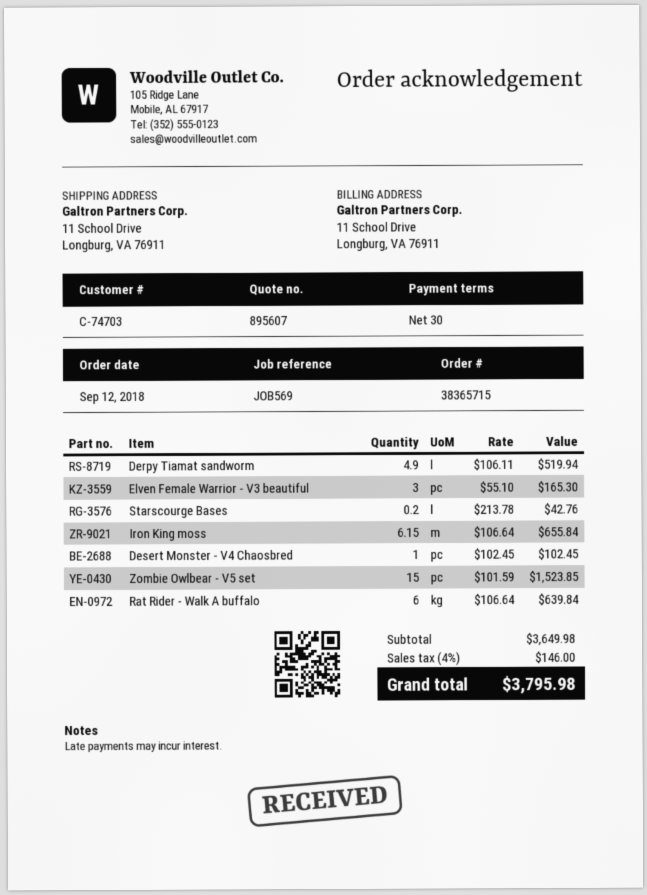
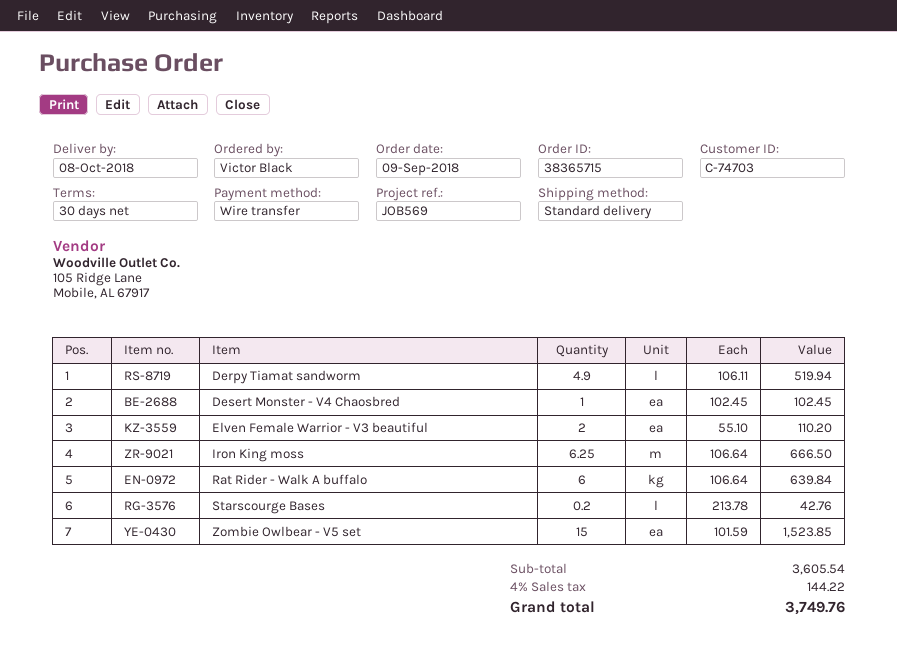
order date: 2018-09-12 -> 2018-09-09
Elven Female Warrior - V3 beautiful: 3 x 55.10 = 165.30 -> 2 x 55.10 = 110.20
Iron King moss: 6.15 x 106.64 = 655.84 -> 6.25 x 106.64 = 666.50
subtotal: 3649.98 -> 3605.54
tax: 4% = 146.00 -> 4% = 144.22
total: 3795.98 -> 3749.76

